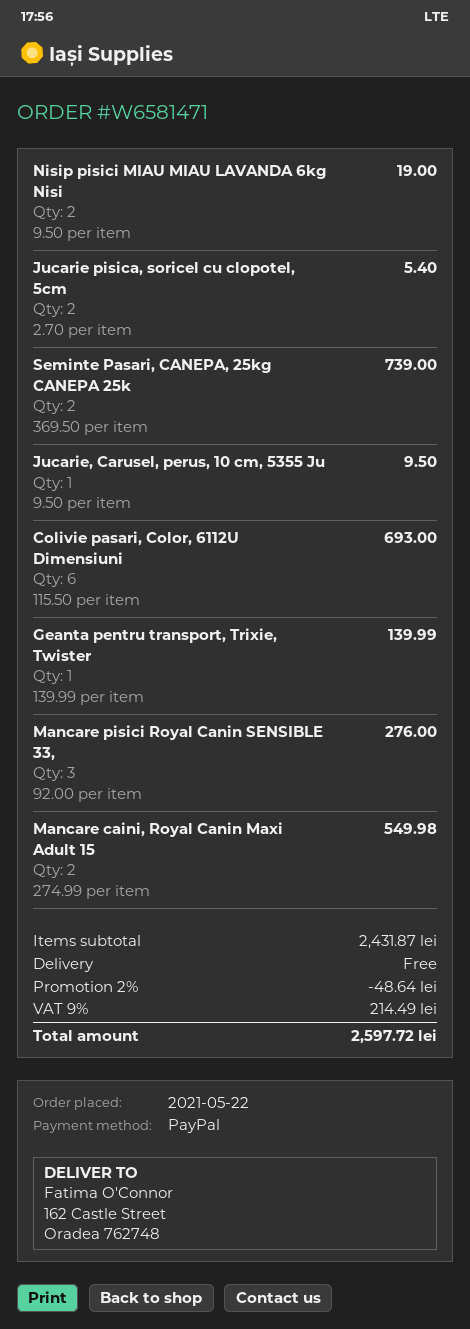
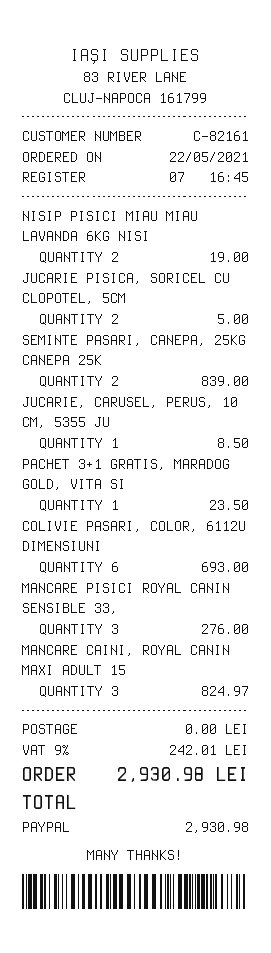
Jucarie pisica, soricel cu clopotel, 5cm: 2 for 5.40 -> 2 for 5.00
Seminte Pasari, CANEPA, 25kg CANEPA 25k: 2 for 739.00 -> 2 for 839.00
Jucarie, Carusel, perus, 10 cm, 5355 Ju: 1 for 9.50 -> 1 for 8.50
Geanta pentru transport, Trixie, Twister: 1 for 139.99 -> none
Mancare caini, Royal Canin Maxi Adult 15: 2 for 549.98 -> 3 for 824.97
PACHET 3+1 GRATIS, MARADOG GOLD, VITA SI: none -> 1 for 23.50
discount: 2% = 48.64 -> none
tax: 9% = 214.49 -> 9% = 242.01
total: 2597.72 -> 2930.98

